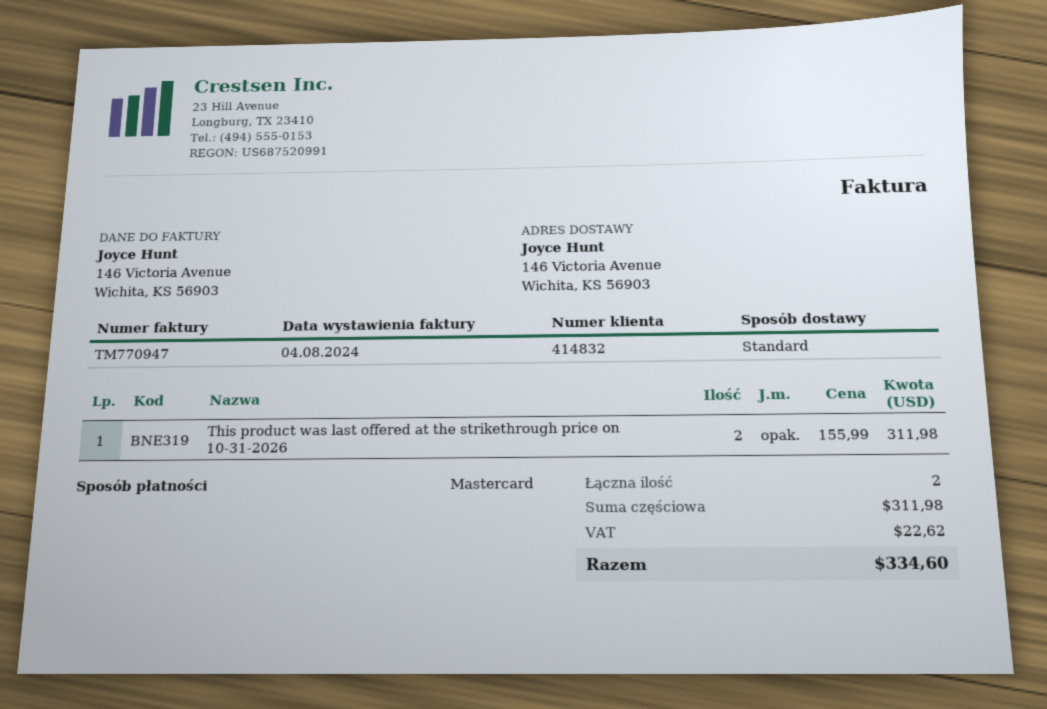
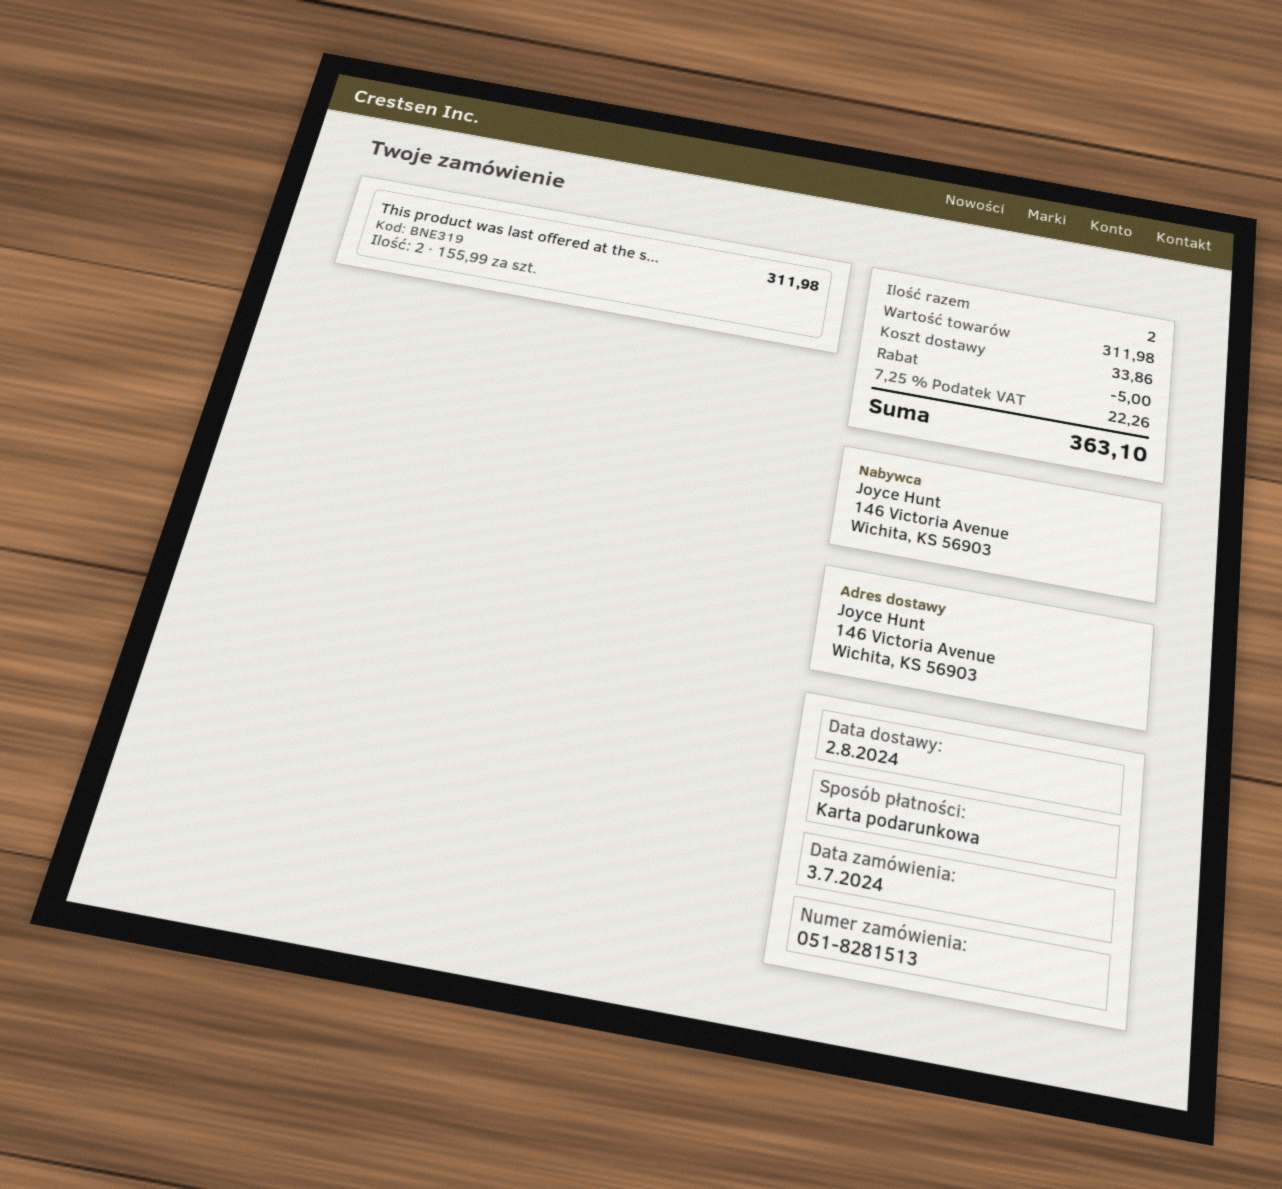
payment method: Mastercard -> gift card
discount: none -> 5.00
shipping: none -> 33.86
tax: 22.62 -> 22.26
total: 334.60 -> 363.10

